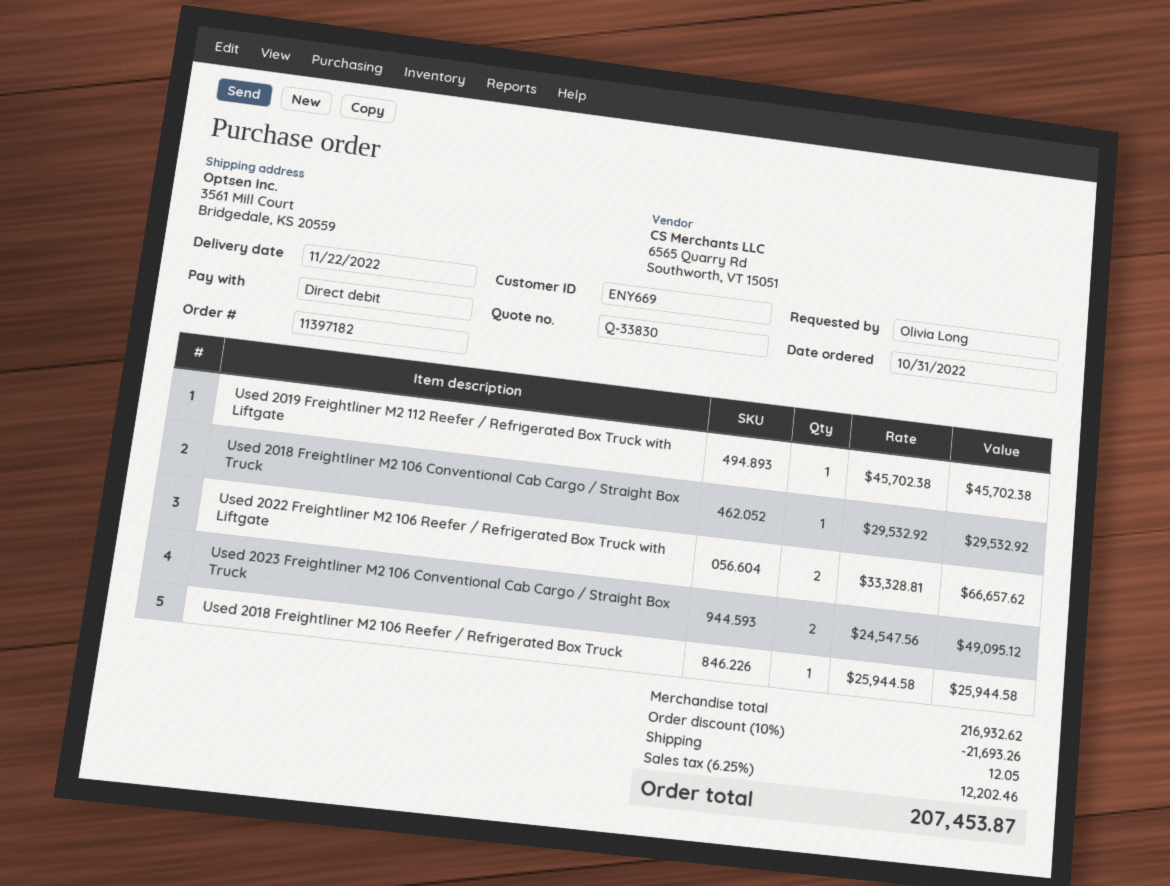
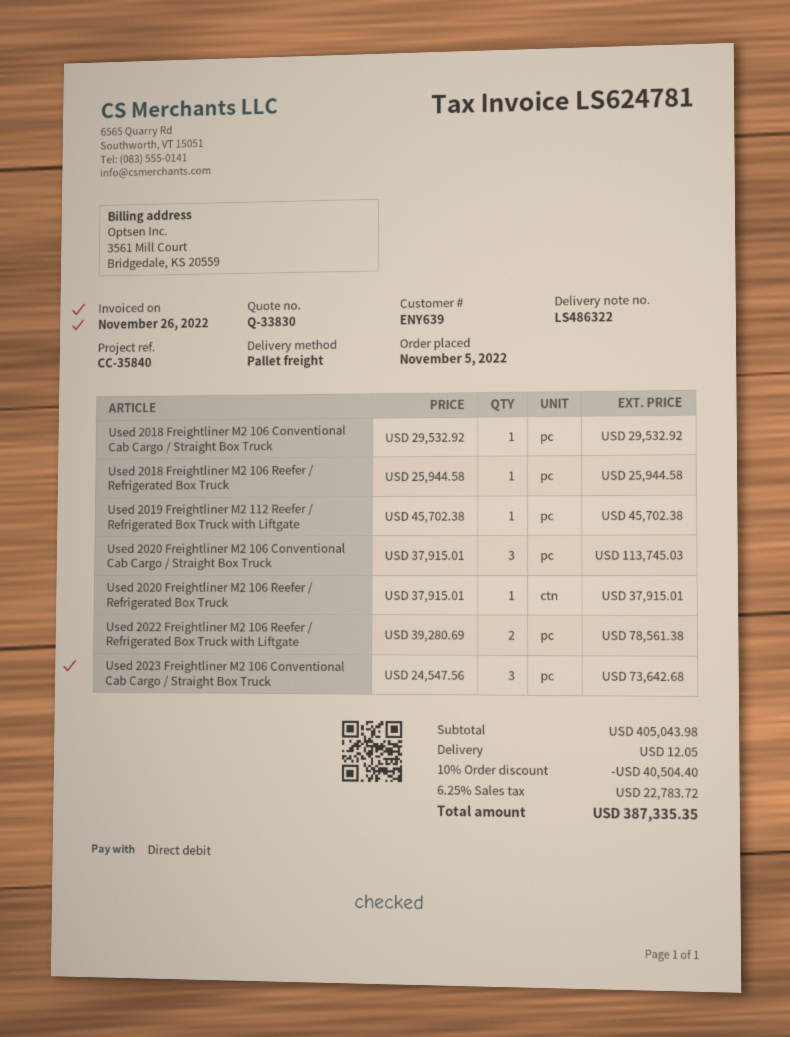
order date: 2022-10-31 -> 2022-11-05
customer number: ENY669 -> ENY639
Used 2022 Freightliner M2 106 Reefer / Refrigerated Box Truck with Liftgate: 2 x 33328.81 = 66657.62 -> 2 x 39280.69 = 78561.38
Used 2023 Freightliner M2 106 Conventional Cab Cargo / Straight Box Truck: 2 x 24547.56 = 49095.12 -> 3 x 24547.56 = 73642.68
Used 2020 Freightliner M2 106 Conventional Cab Cargo / Straight Box Truck: none -> 3 x 37915.01 = 113745.03
Used 2020 Freightliner M2 106 Reefer / Refrigerated Box Truck: none -> 1 x 37915.01 = 37915.01
subtotal: 216932.62 -> 405043.98
discount: 10% = 21693.26 -> 10% = 40504.40
tax: 6.25% = 12202.46 -> 6.25% = 22783.72
total: 207453.87 -> 387335.35

